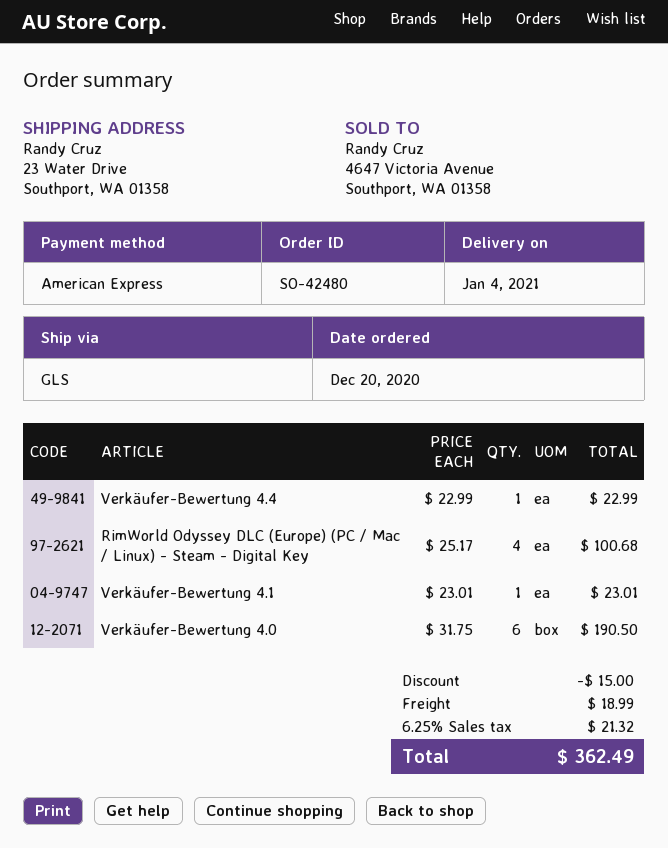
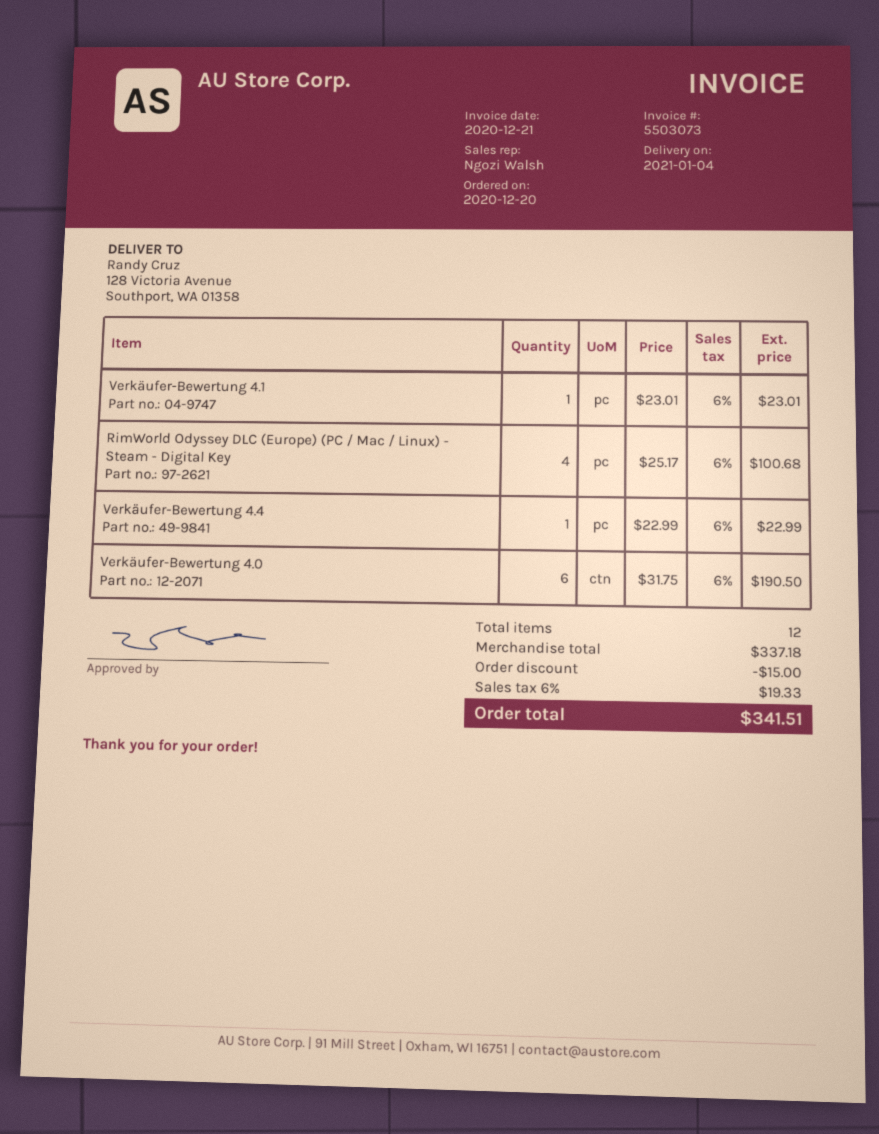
ship to: 23 Water Drive, Southport, WA 01358 -> 128 Victoria Avenue, Southport, WA 01358
shipping: 18.99 -> none
tax: 6.25% = 21.32 -> 6% = 19.33
total: 362.49 -> 341.51

